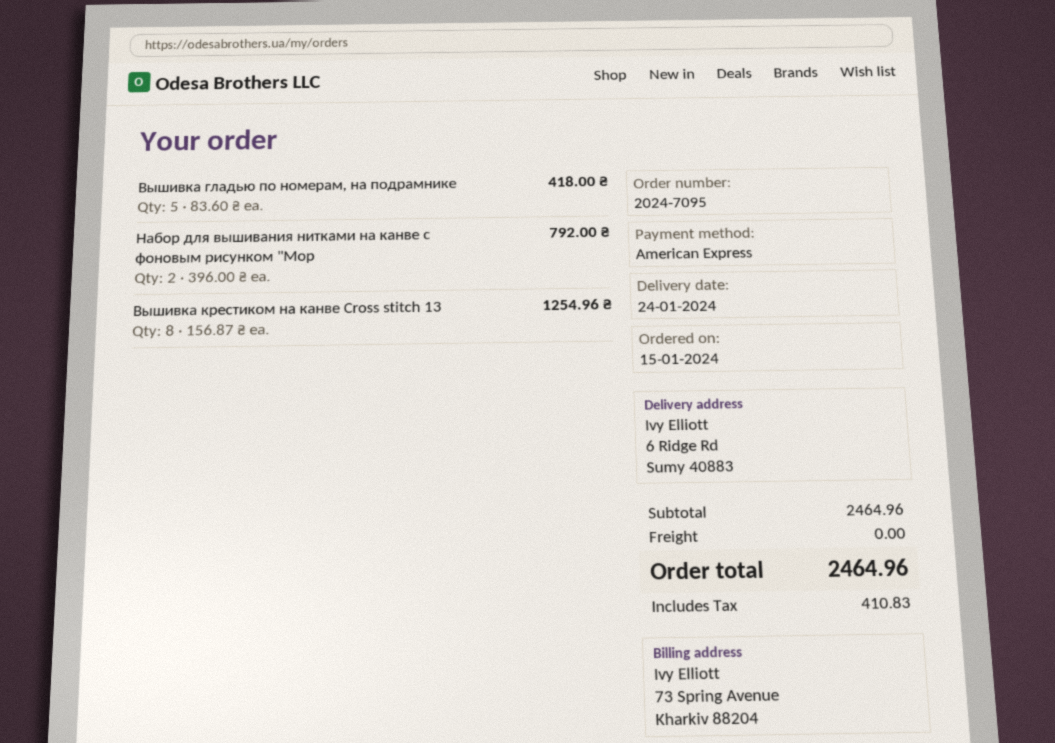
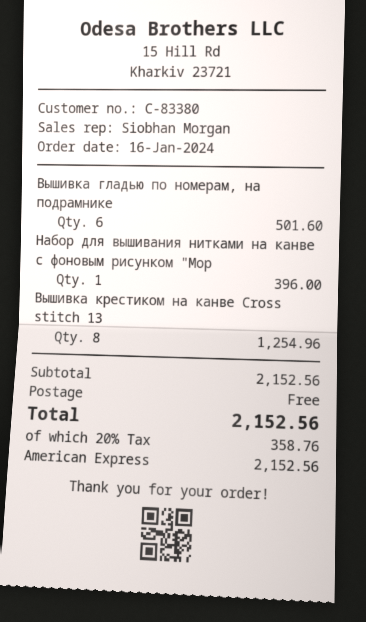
order date: 2024-01-15 -> 2024-01-16
Вышивка гладью по номерам, на подрамнике: 5 for 418.00 -> 6 for 501.60
Набор для вышивания нитками на канве с фоновым рисунком "Мор: 2 for 792.00 -> 1 for 396.00
subtotal: 2464.96 -> 2152.56
tax: 410.83 -> 358.76
total: 2464.96 -> 2152.56

